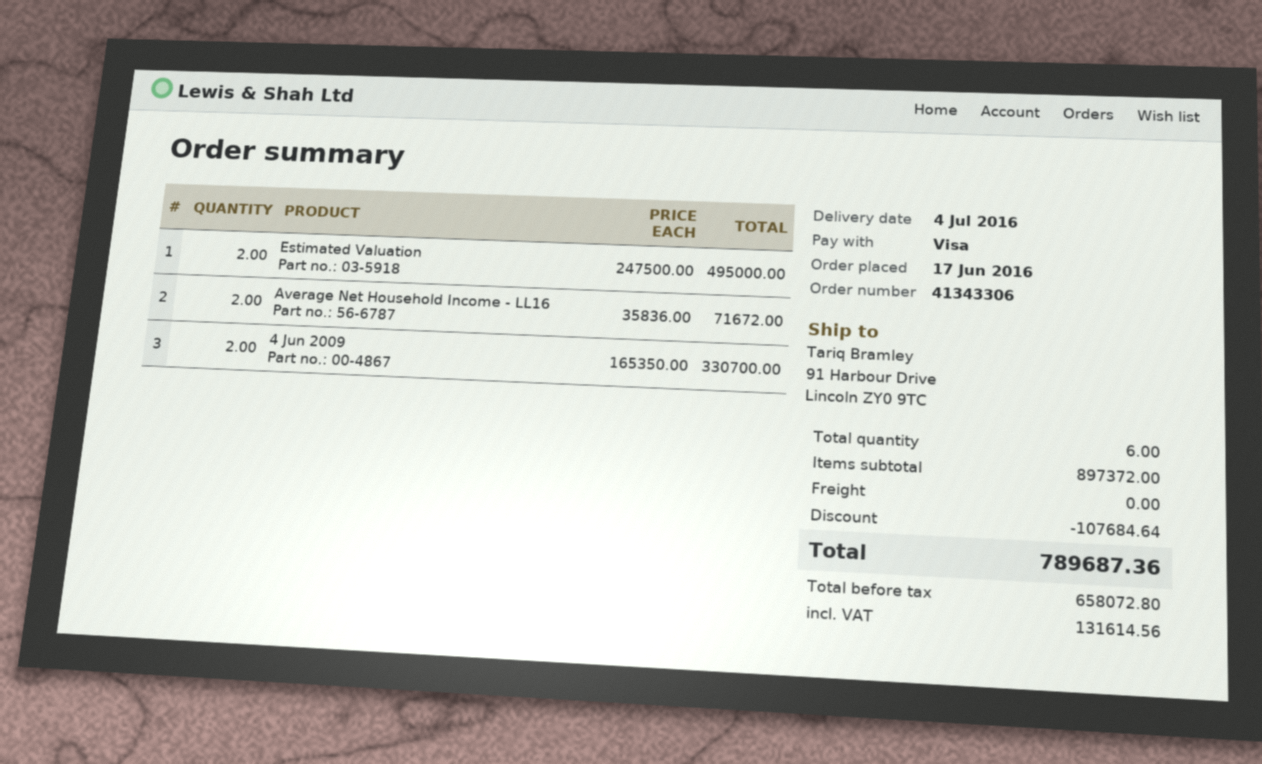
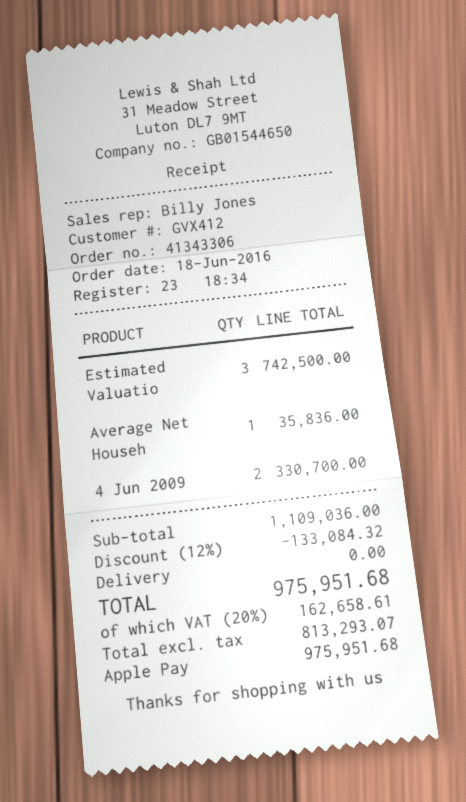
order date: 2016-06-17 -> 2016-06-18
payment method: Visa -> Apple Pay
Estimated Valuation: 2 for 495000.00 -> 3 for 742500.00
Average Net Household Income - LL16: 2 for 71672.00 -> 1 for 35836.00
subtotal: 897372.00 -> 1109036.00
discount: 107684.64 -> 133084.32
net: 658072.80 -> 813293.07
tax: 131614.56 -> 162658.61
total: 789687.36 -> 975951.68

